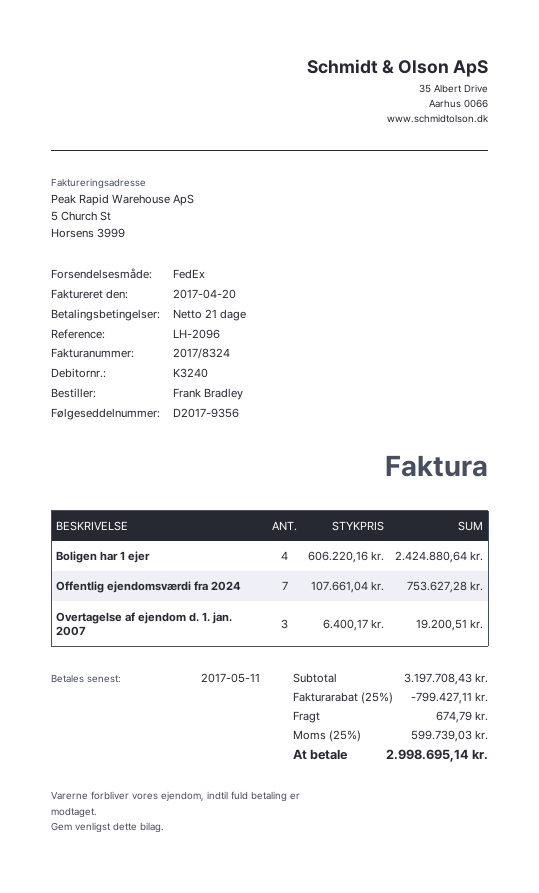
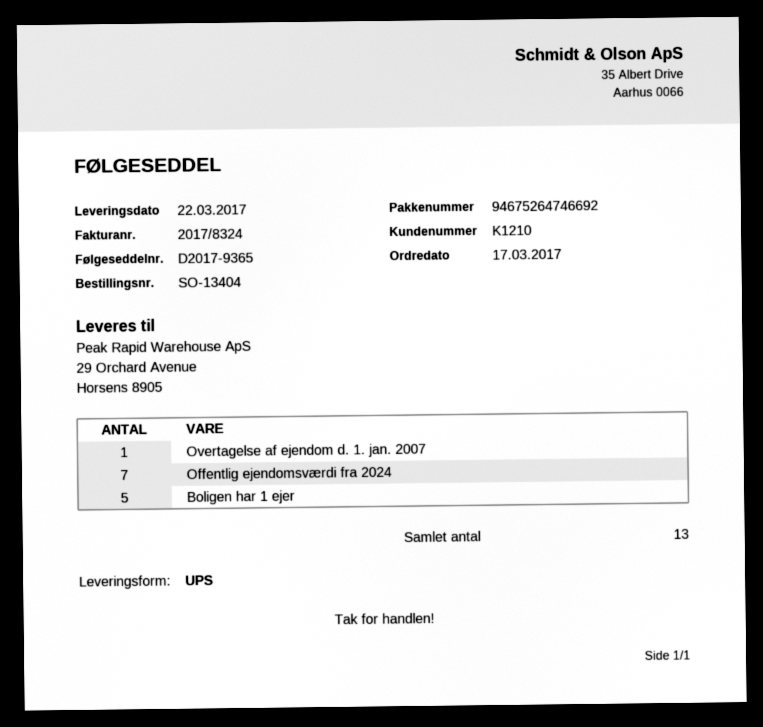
delivery note number: D2017-9356 -> D2017-9365
customer number: K3240 -> K1210
shipping method: FedEx -> UPS
Boligen har 1 ejer: 4 -> 5
Overtagelse af ejendom d. 1. jan. 2007: 3 -> 1

